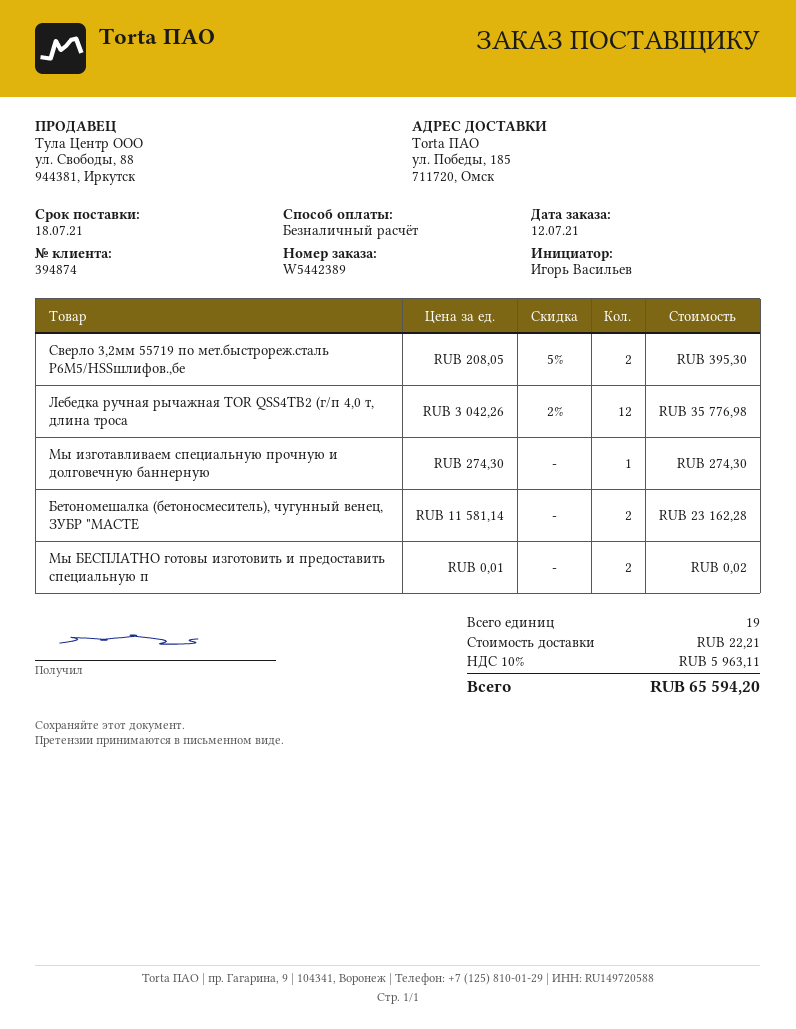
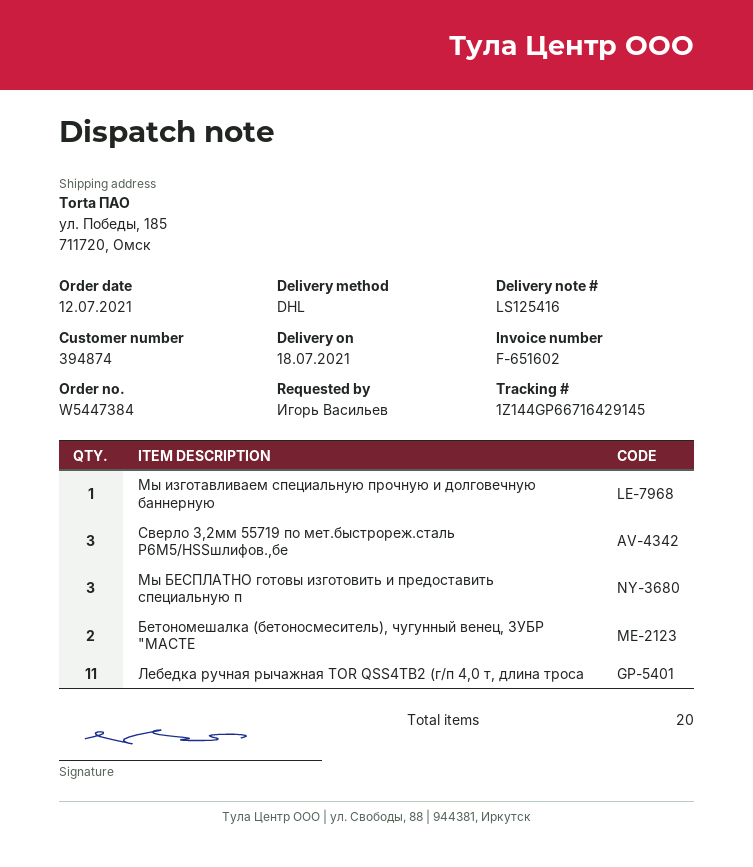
order number: W5442389 -> W5447384
Сверло 3,2мм 55719 по мет.быстрореж.сталь Р6М5/HSSшлифов.,бе: 2 -> 3
Лебедка ручная рычажная TOR QSS4TB2 (г/п 4,0 т, длина троса: 12 -> 11
Мы БЕСПЛАТНО готовы изготовить и предоставить специальную п: 2 -> 3
total quantity: 19 -> 20

